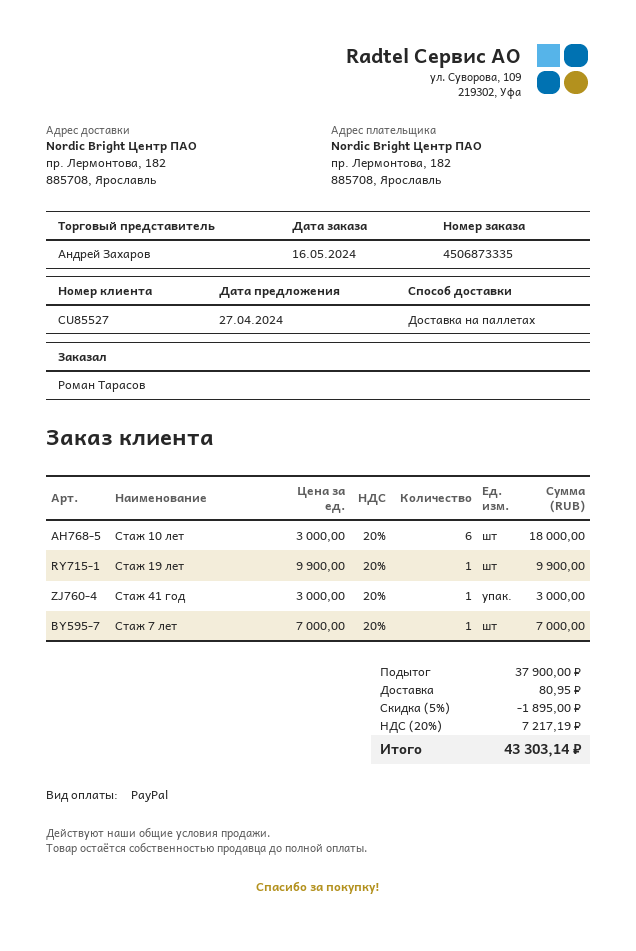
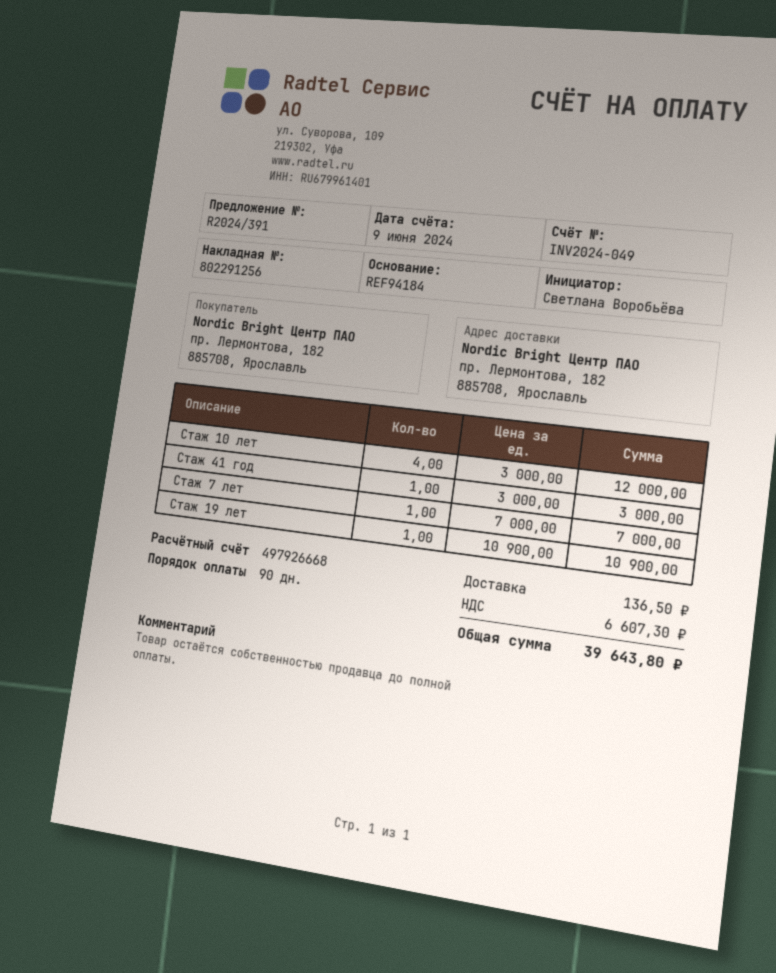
ordered by: Роман Тарасов -> Светлана Воробьёва
Стаж 10 лет: 6 x 3000.00 = 18000.00 -> 4 x 3000.00 = 12000.00
Стаж 19 лет: 1 x 9900.00 = 9900.00 -> 1 x 10900.00 = 10900.00
discount: 5% = 1895.00 -> none
shipping: 80.95 -> 136.50
tax: 7217.19 -> 6607.30
total: 43303.14 -> 39643.80

